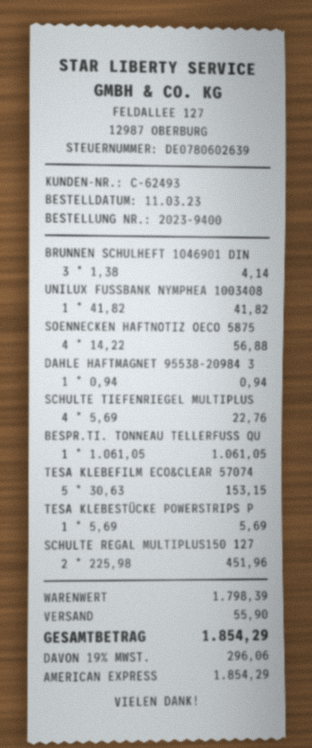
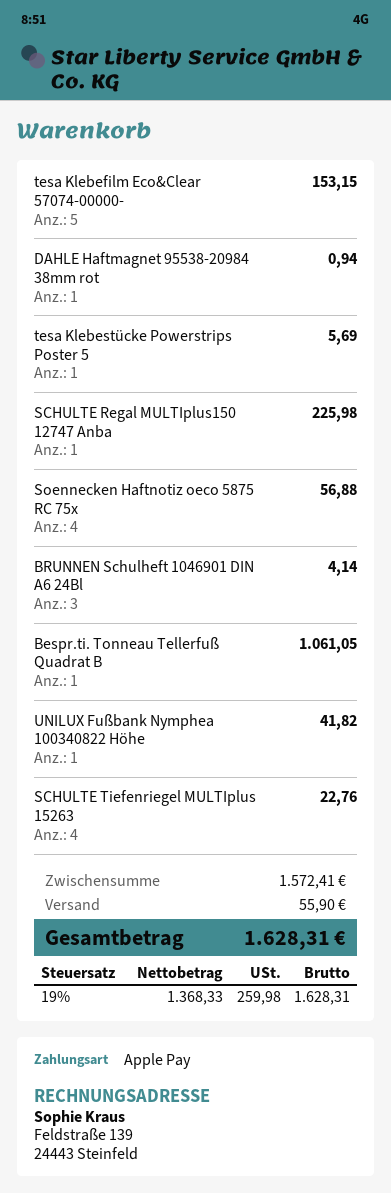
payment method: American Express -> Apple Pay
SCHULTE REGAL MULTIPLUS150 127: 2 for 451.96 -> 1 for 225.98
subtotal: 1798.39 -> 1572.41
tax: 19% = 296.06 -> 19% = 259.98
total: 1854.29 -> 1628.31

